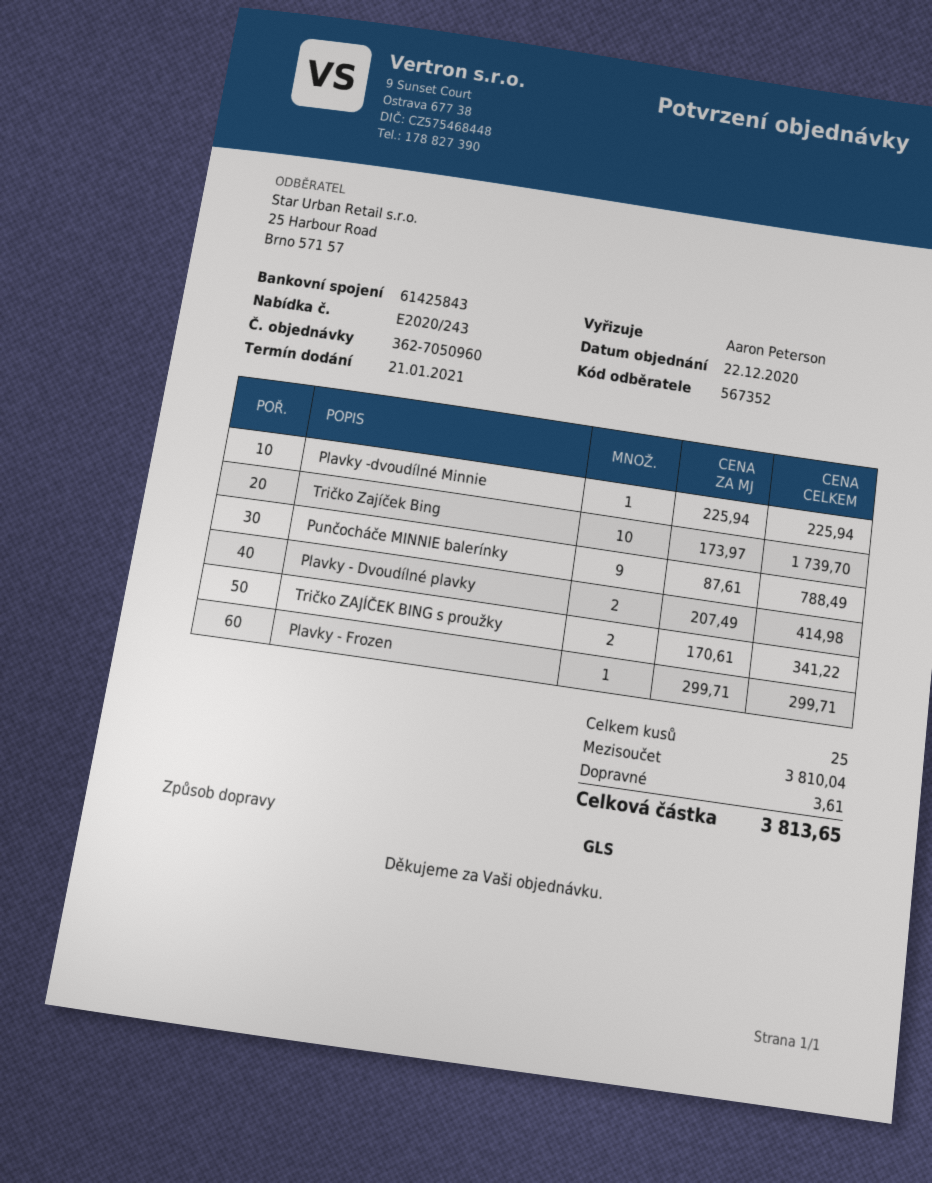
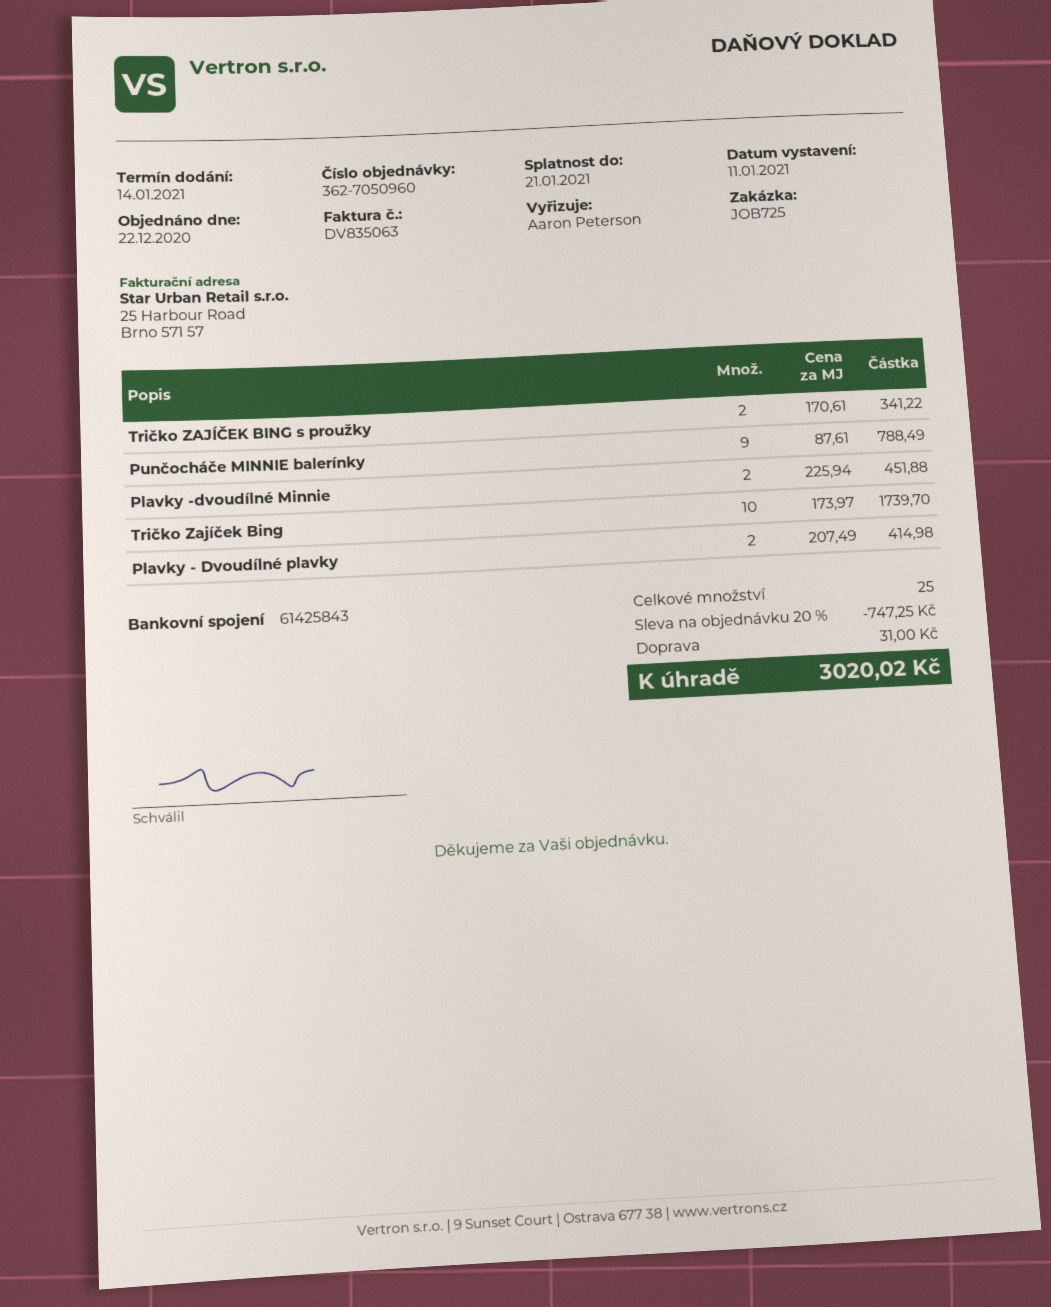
delivery date: 2021-01-21 -> 2021-01-14
Plavky -dvoudílné Minnie: 1 x 225.94 = 225.94 -> 2 x 225.94 = 451.88
Plavky - Frozen: 1 x 299.71 = 299.71 -> none
discount: none -> 20% = 747.25
shipping: 3.61 -> 31.00
total: 3813.65 -> 3020.02

